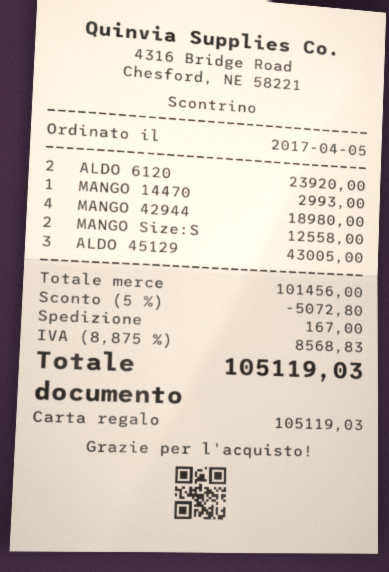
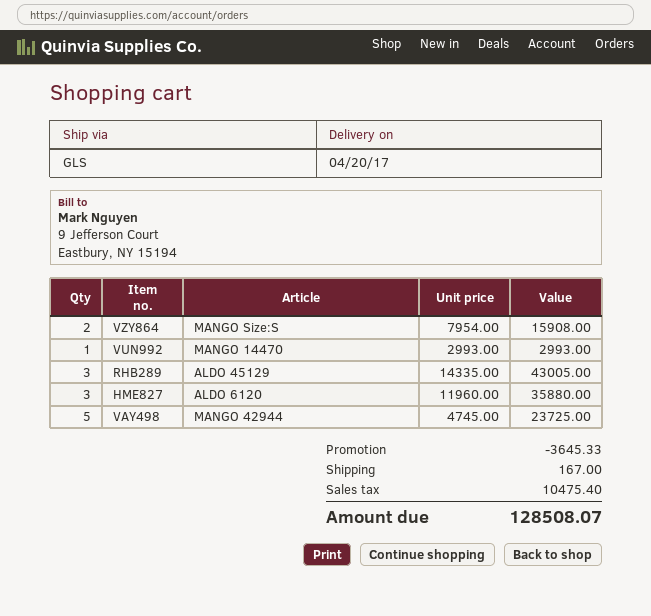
ALDO 6120: 2 for 23920.00 -> 3 for 35880.00
MANGO 42944: 4 for 18980.00 -> 5 for 23725.00
MANGO Size:S: 2 for 12558.00 -> 2 for 15908.00
discount: 5072.80 -> 3645.33
tax: 8568.83 -> 10475.40
total: 105119.03 -> 128508.07

